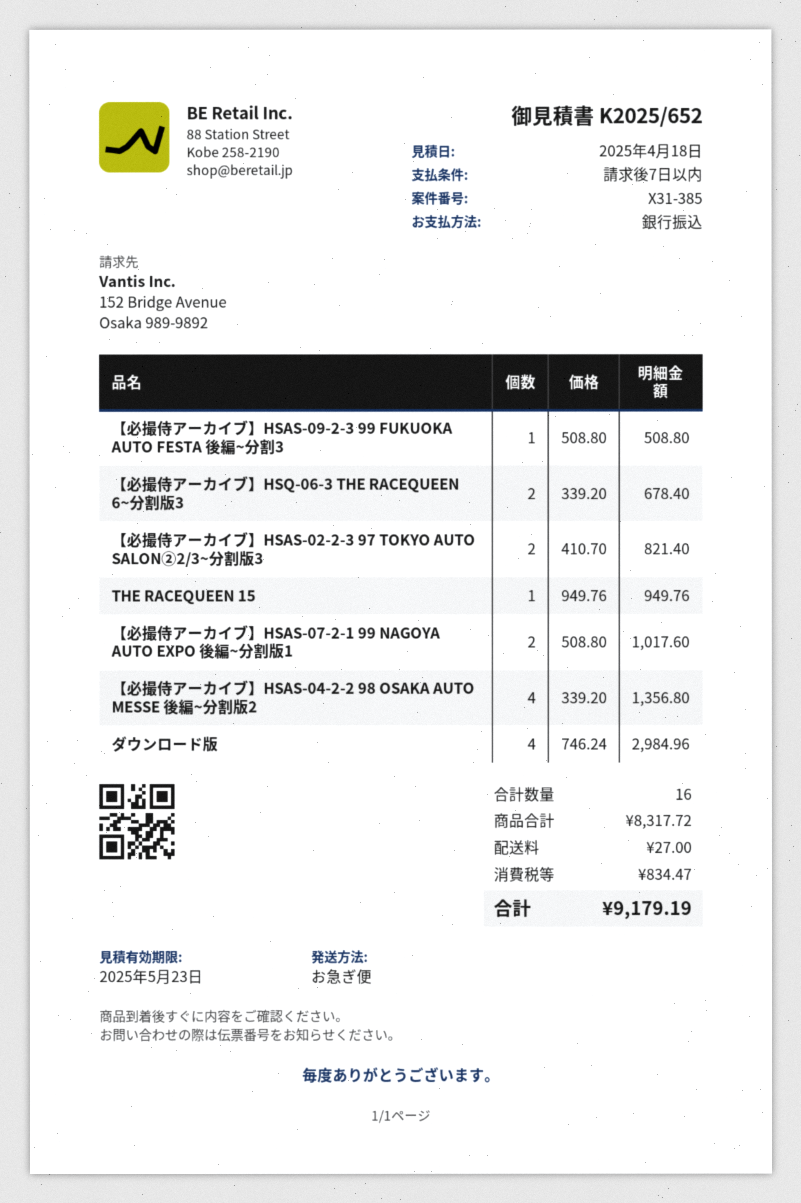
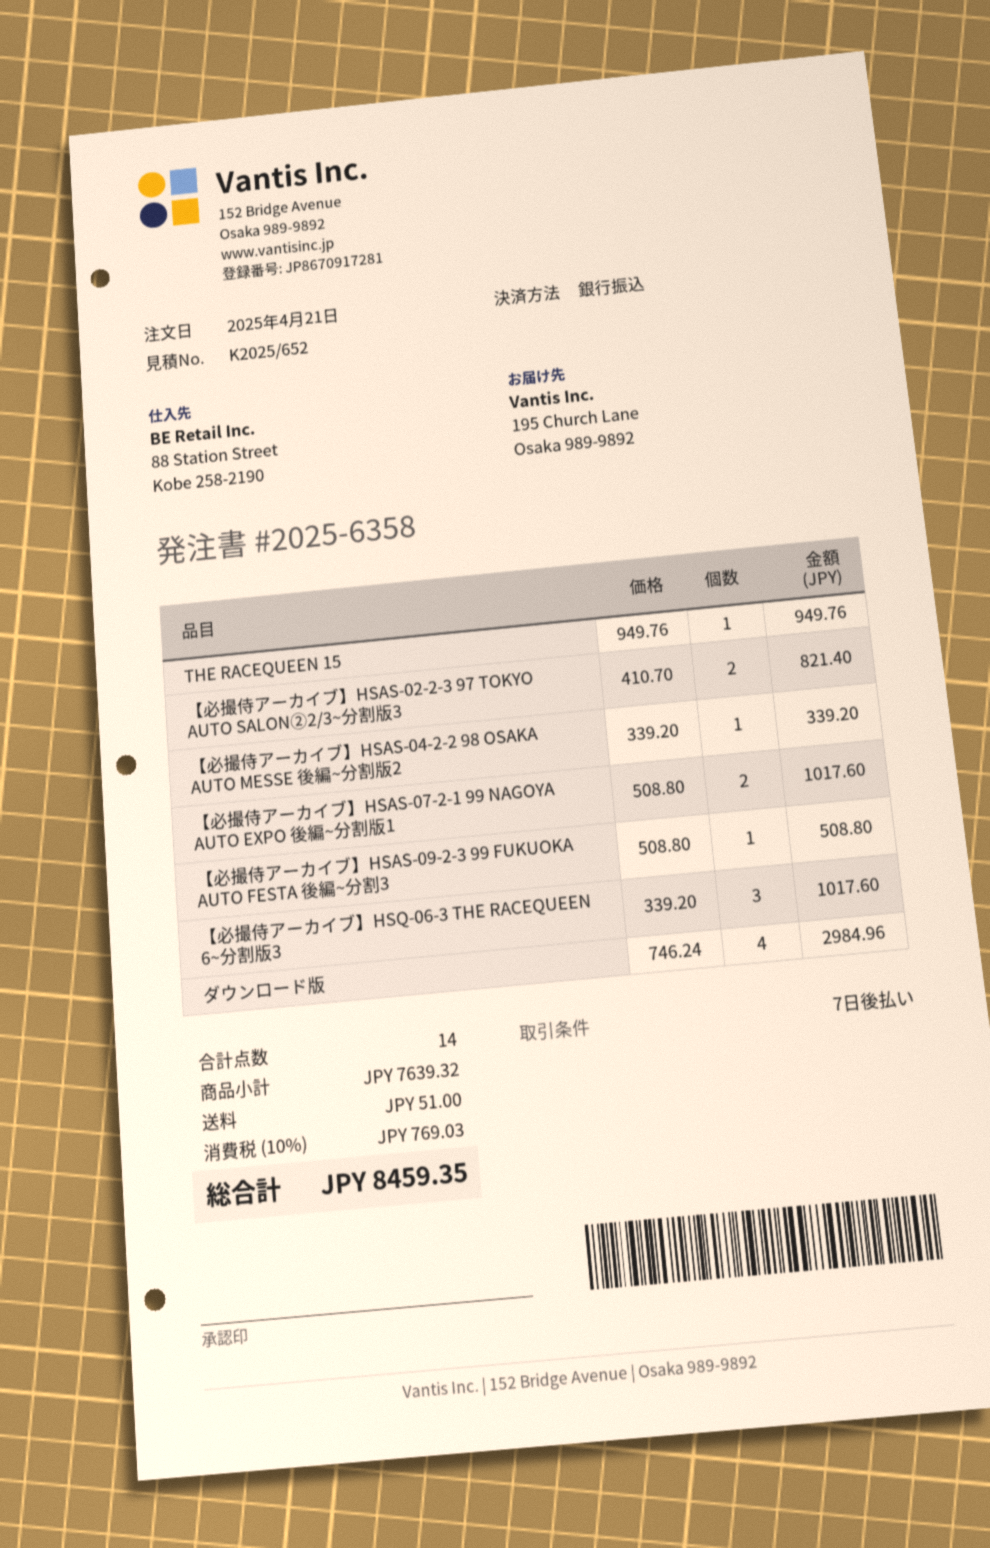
【必撮侍アーカイブ】HSQ-06-3 THE RACEQUEEN 6~分割版3: 2 x 339.20 = 678.40 -> 3 x 339.20 = 1017.60
【必撮侍アーカイブ】HSAS-04-2-2 98 OSAKA AUTO MESSE 後編~分割版2: 4 x 339.20 = 1356.80 -> 1 x 339.20 = 339.20
total quantity: 16 -> 14
subtotal: 8317.72 -> 7639.32
shipping: 27.00 -> 51.00
tax: 834.47 -> 769.03
total: 9179.19 -> 8459.35

